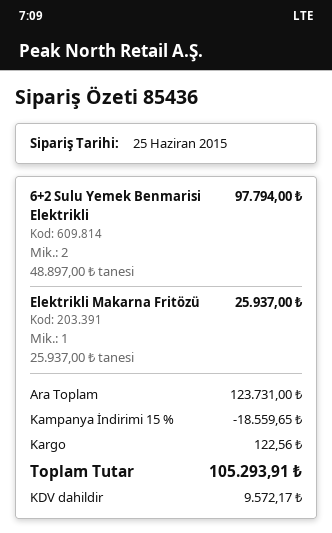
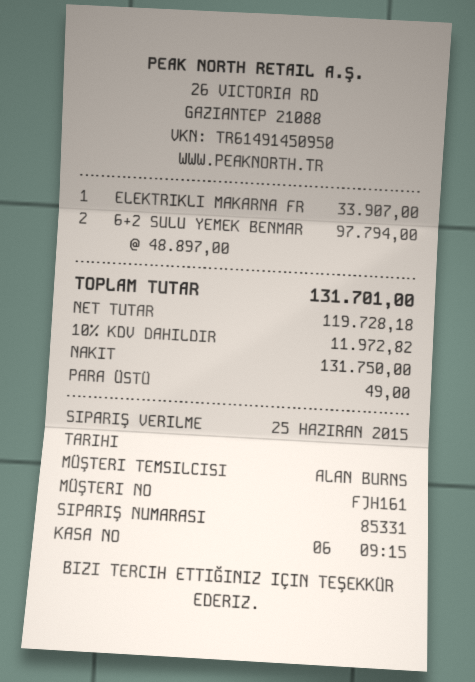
order number: 85436 -> 85331
Elektrikli Makarna Fritözü: 1 x 25937.00 = 25937.00 -> 1 x 33907.00 = 33907.00
discount: 15% = 18559.65 -> none
shipping: 122.56 -> none
tax: 9572.17 -> 11972.82
total: 105293.91 -> 131701.00

